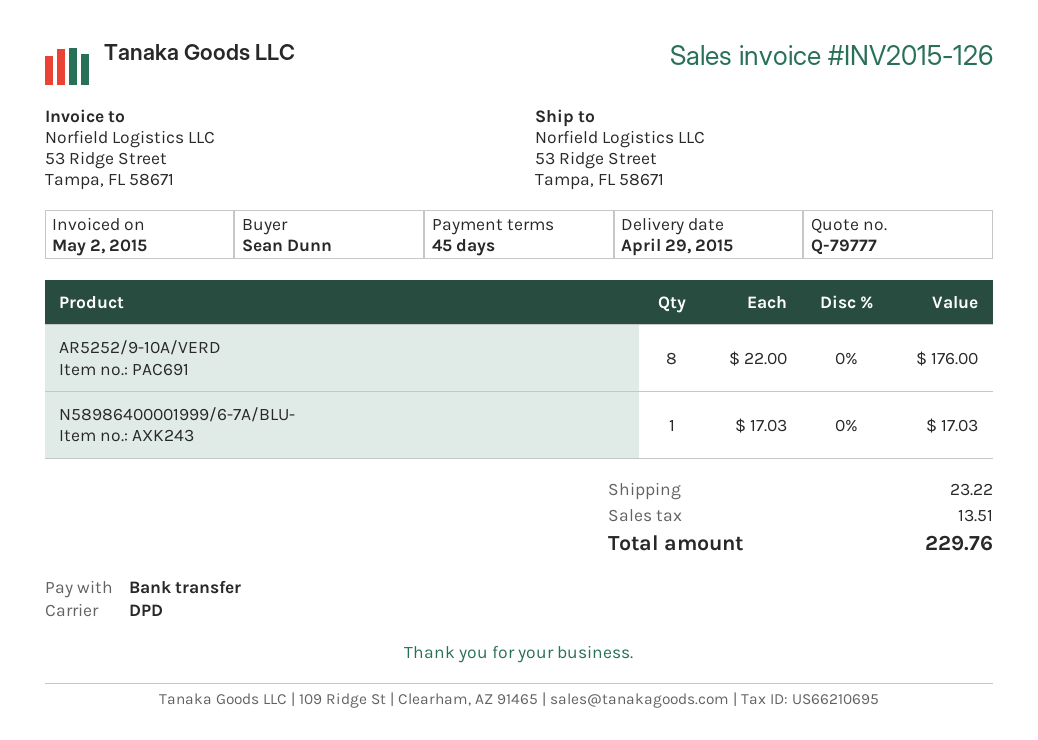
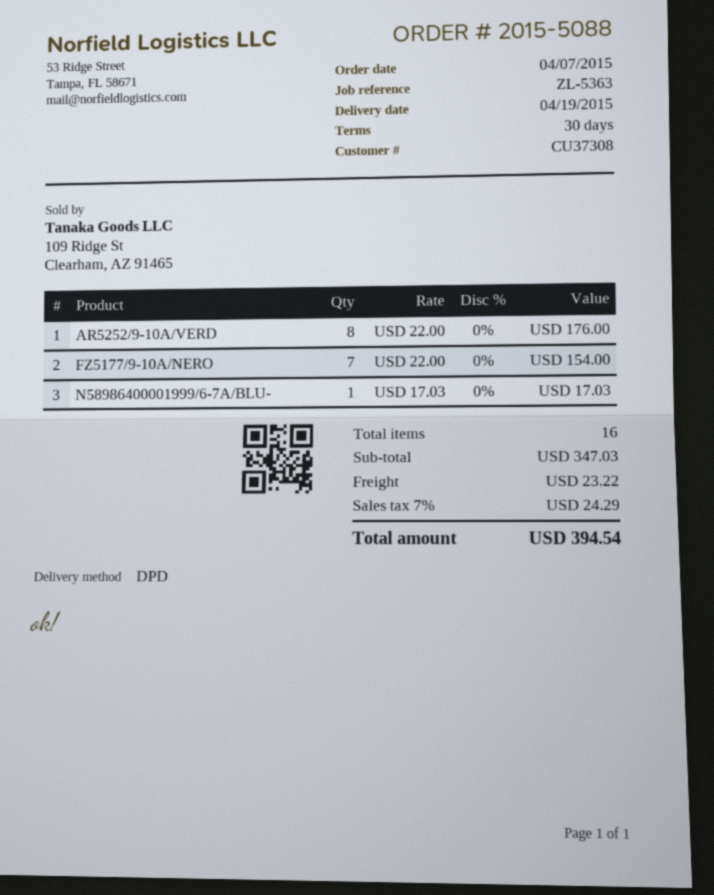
delivery date: 2015-04-29 -> 2015-04-19
payment terms: 45 days -> 30 days
FZ5177/9-10A/NERO: none -> 7 x 22.00 = 154.00
tax: 13.51 -> 24.29
total: 229.76 -> 394.54

